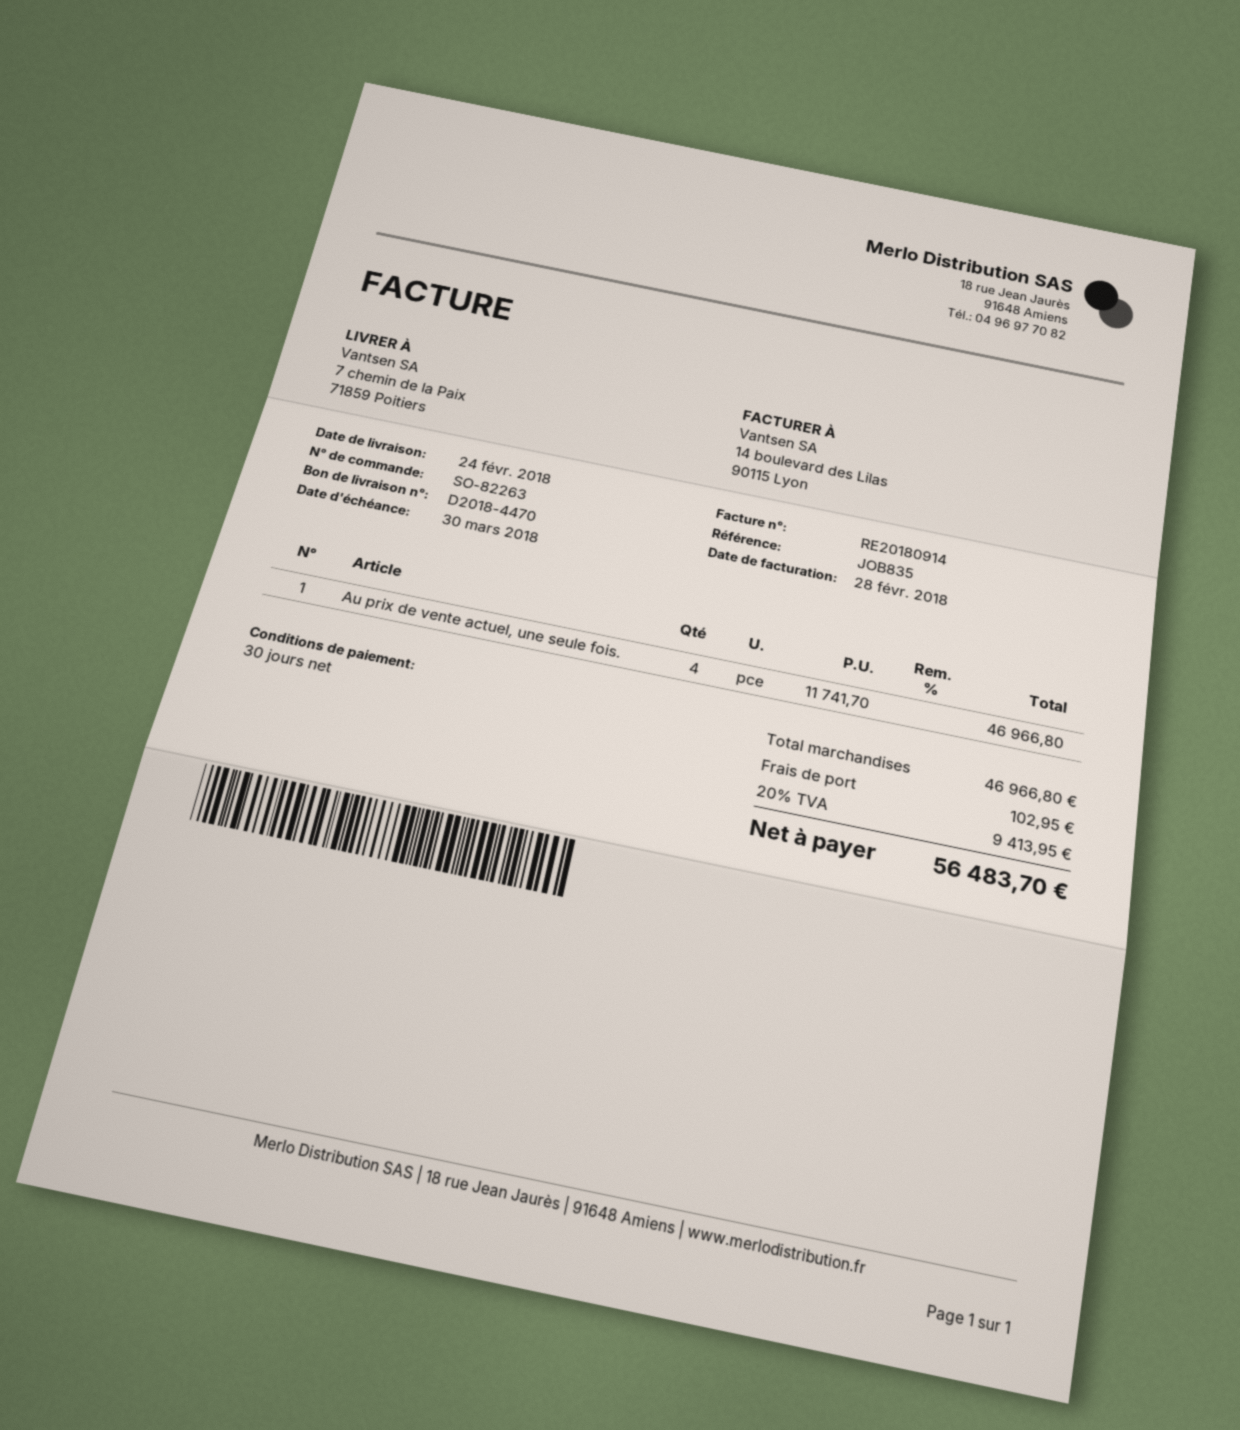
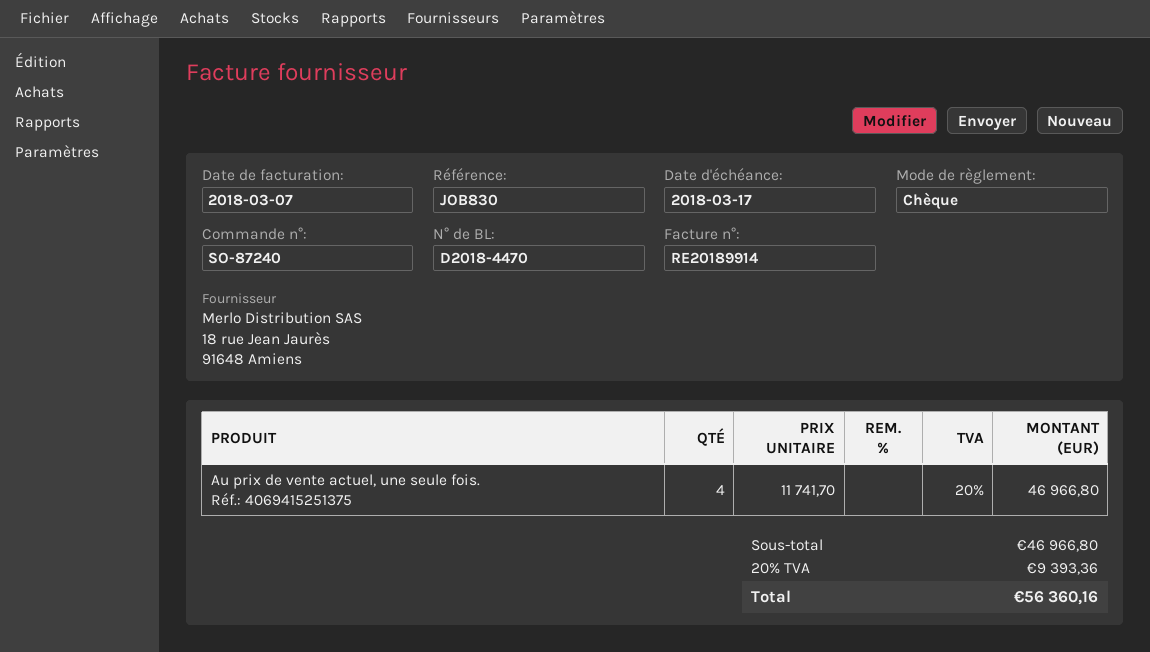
order number: SO-82263 -> SO-87240
invoice number: RE20180914 -> RE20189914
invoice date: 2018-02-28 -> 2018-03-07
due date: 2018-03-30 -> 2018-03-17
reference: JOB835 -> JOB830
shipping: 102.95 -> none
tax: 20% = 9413.95 -> 20% = 9393.36
total: 56483.70 -> 56360.16

